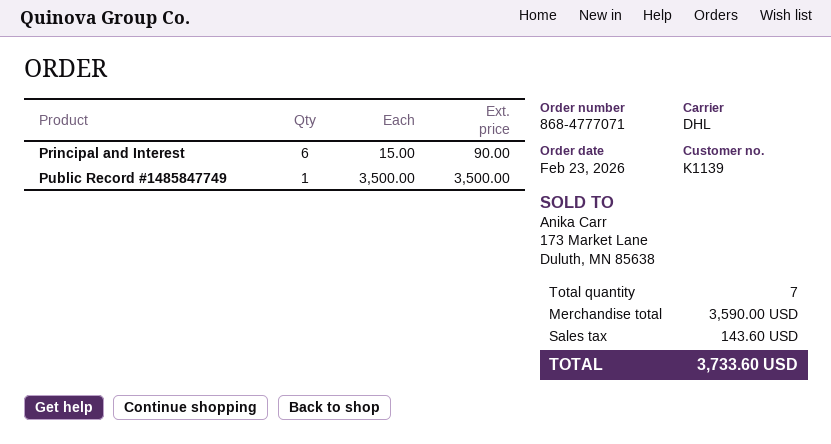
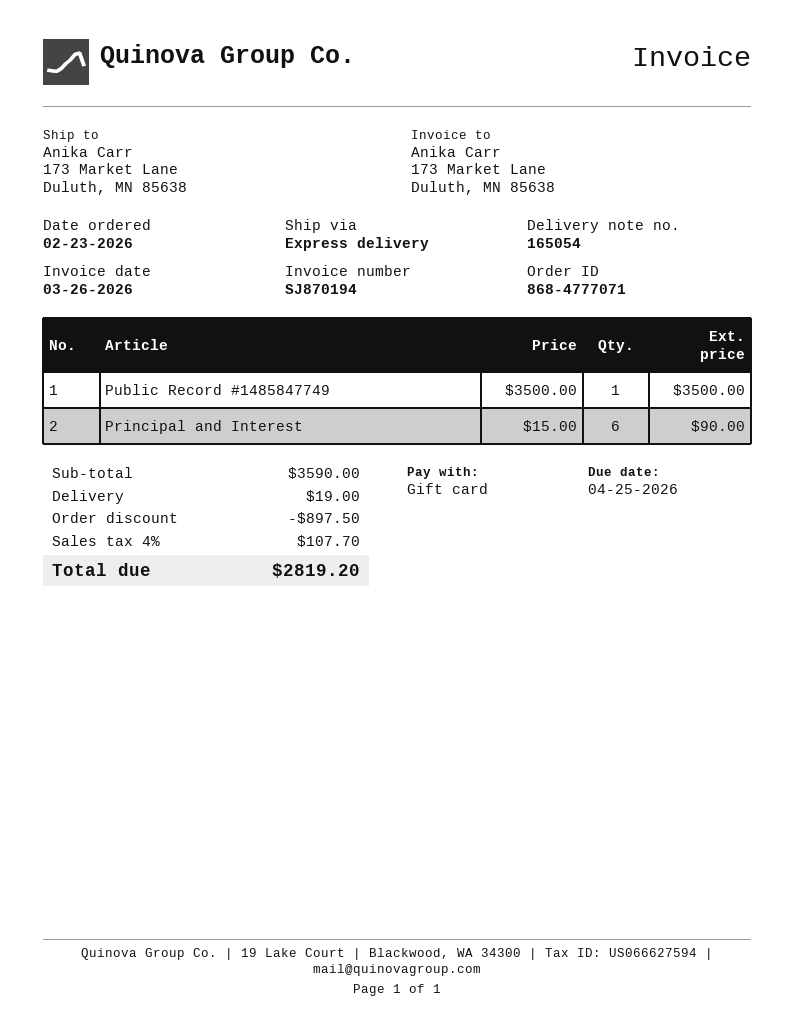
shipping method: DHL -> express
discount: none -> 897.50
shipping: none -> 19.00
tax: 143.60 -> 107.70
total: 3733.60 -> 2819.20

